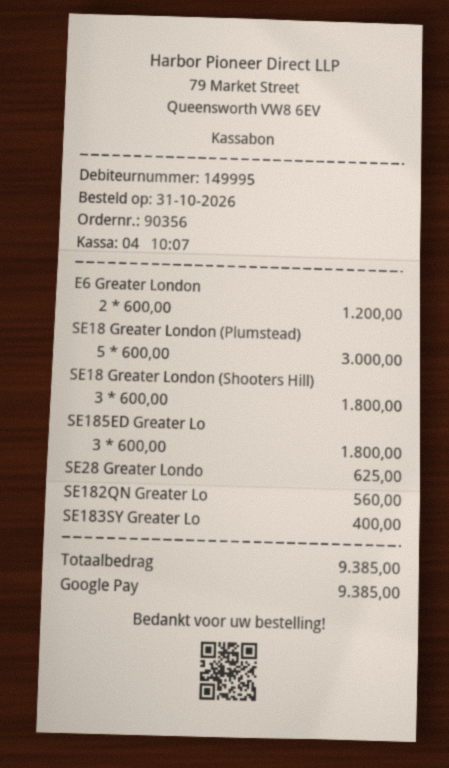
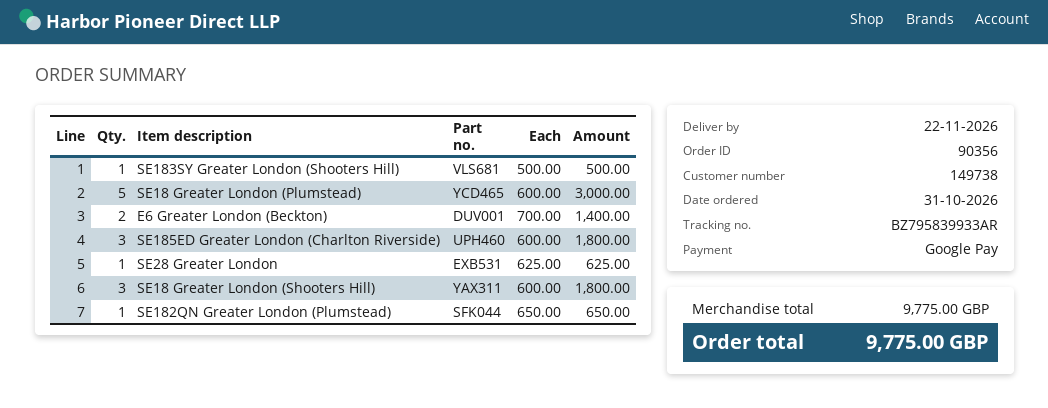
customer number: 149995 -> 149738
E6 Greater London: 2 x 600.00 = 1200.00 -> 2 x 700.00 = 1400.00
SE182QN Greater Lo: 1 x 560.00 = 560.00 -> 1 x 650.00 = 650.00
SE183SY Greater Lo: 1 x 400.00 = 400.00 -> 1 x 500.00 = 500.00
total: 9385.00 -> 9775.00

